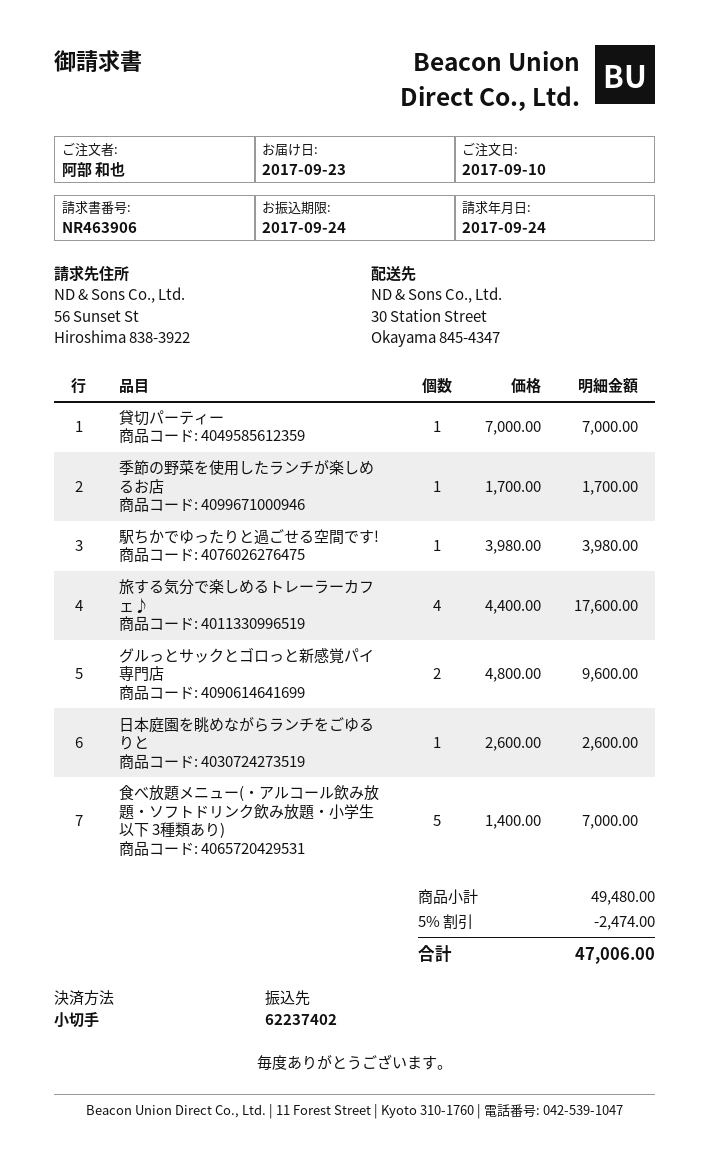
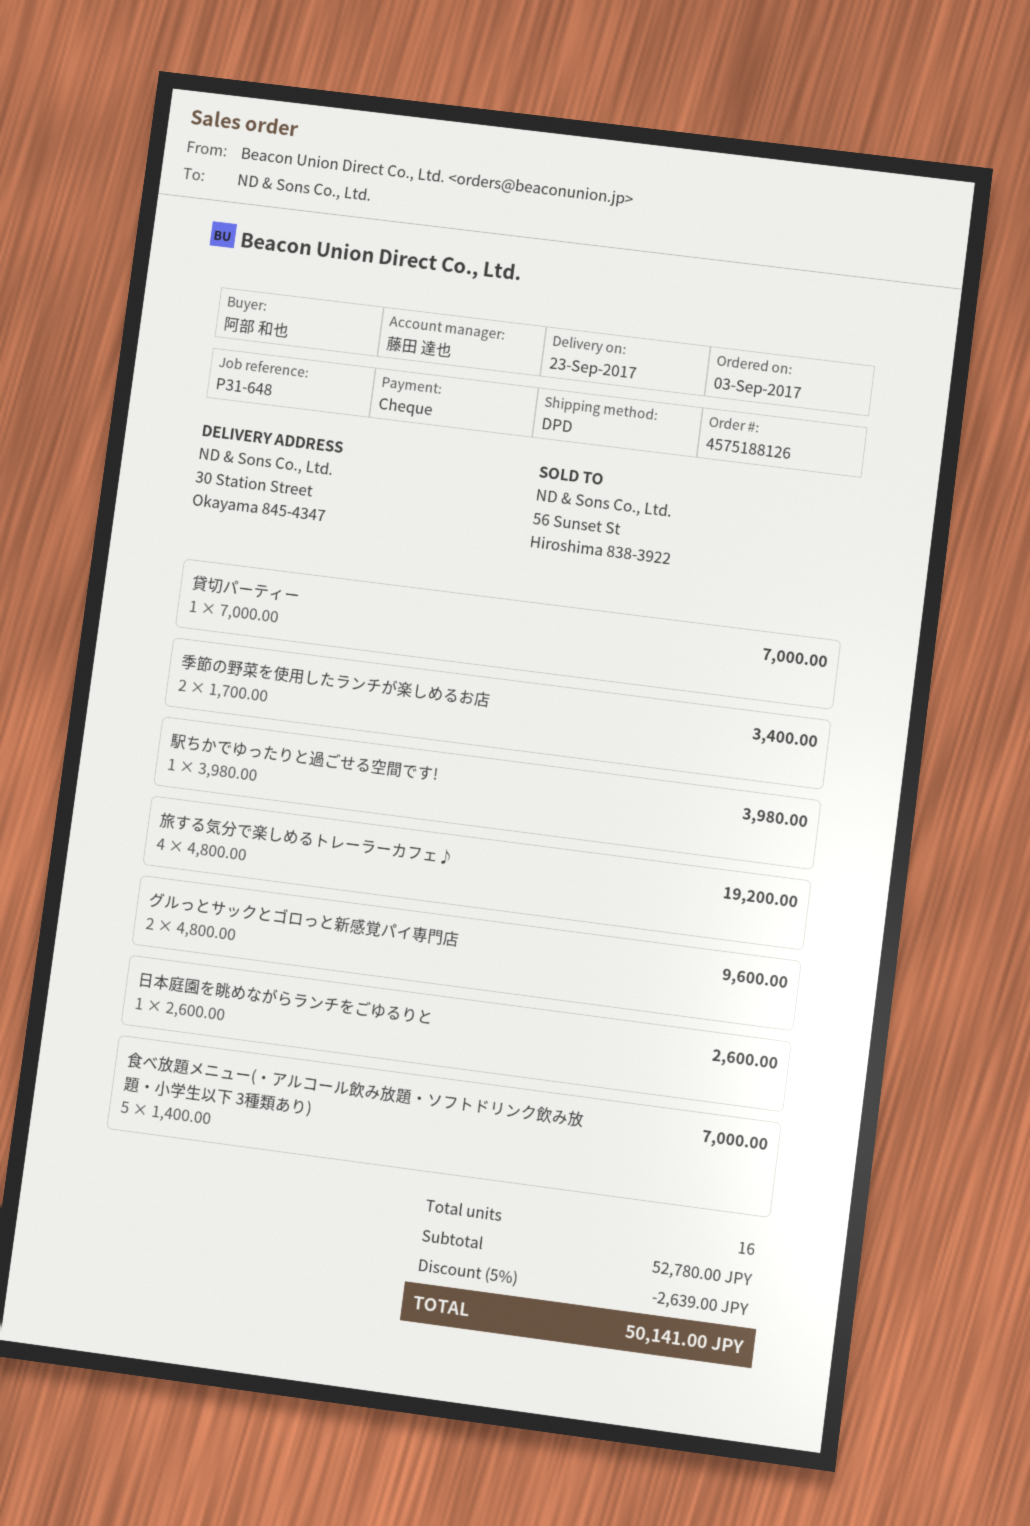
order date: 2017-09-10 -> 2017-09-03
季節の野菜を使用したランチが楽しめるお店: 1 x 1700.00 = 1700.00 -> 2 x 1700.00 = 3400.00
旅する気分で楽しめるトレーラーカフェ♪: 4 x 4400.00 = 17600.00 -> 4 x 4800.00 = 19200.00
subtotal: 49480.00 -> 52780.00
discount: 5% = 2474.00 -> 5% = 2639.00
total: 47006.00 -> 50141.00

